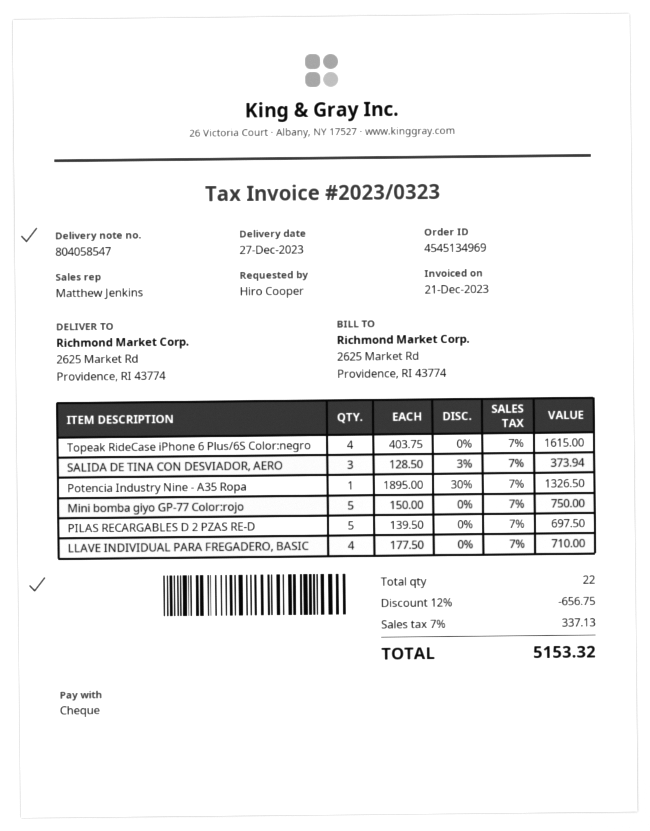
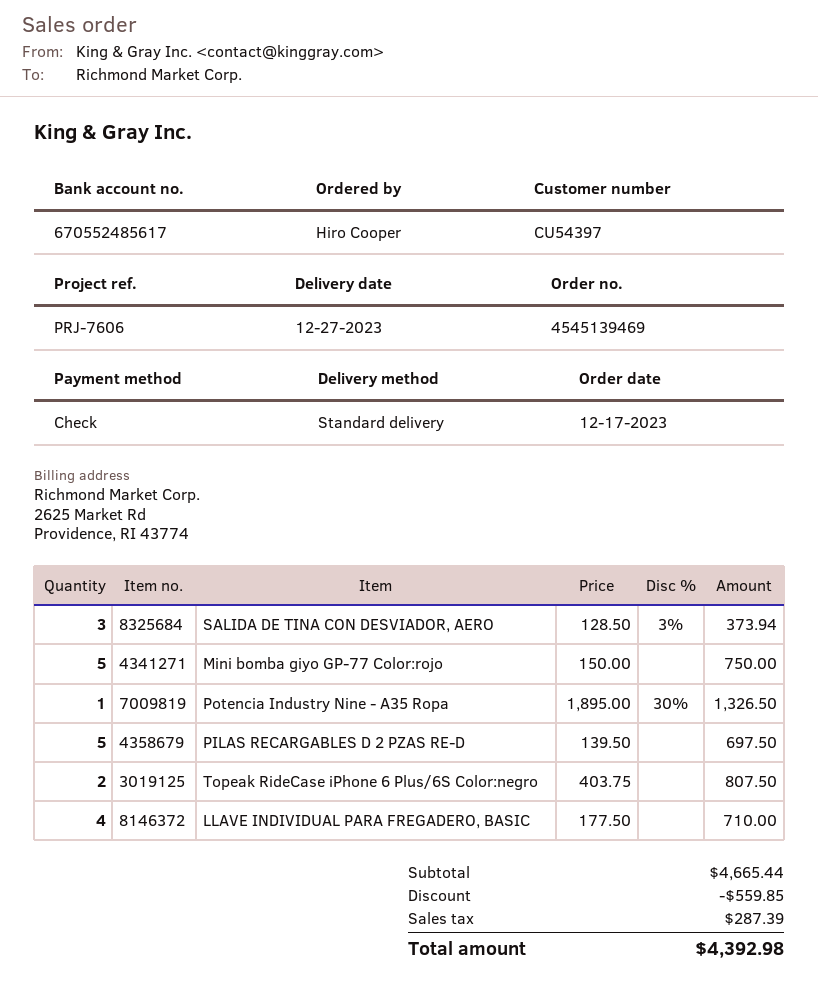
order number: 4545134969 -> 4545139469
Topeak RideCase iPhone 6 Plus/6S Color:negro: 4 x 403.75 = 1615.00 -> 2 x 403.75 = 807.50
discount: 656.75 -> 559.85
tax: 337.13 -> 287.39
total: 5153.32 -> 4392.98

